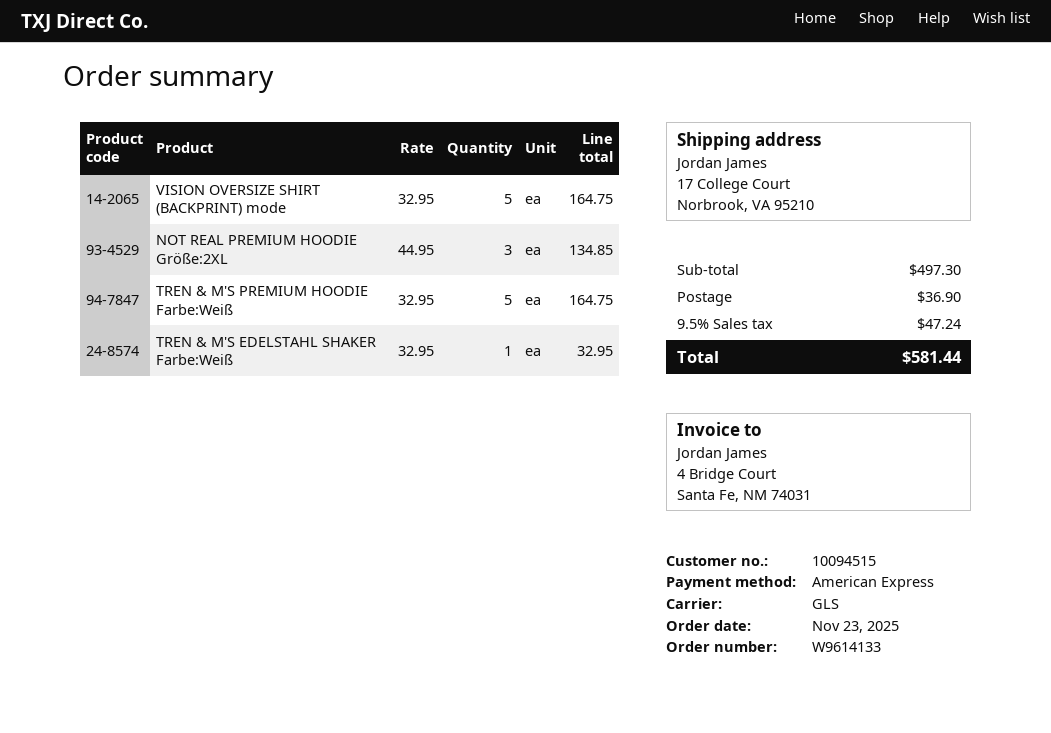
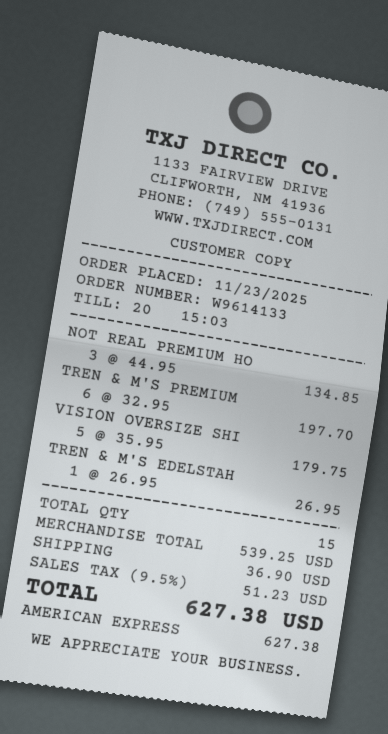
VISION OVERSIZE SHIRT (BACKPRINT) mode: 5 x 32.95 = 164.75 -> 5 x 35.95 = 179.75
TREN & M'S PREMIUM HOODIE Farbe:Weiß: 5 x 32.95 = 164.75 -> 6 x 32.95 = 197.70
TREN & M'S EDELSTAHL SHAKER Farbe:Weiß: 1 x 32.95 = 32.95 -> 1 x 26.95 = 26.95
subtotal: 497.30 -> 539.25
tax: 9.5% = 47.24 -> 9.5% = 51.23
total: 581.44 -> 627.38

